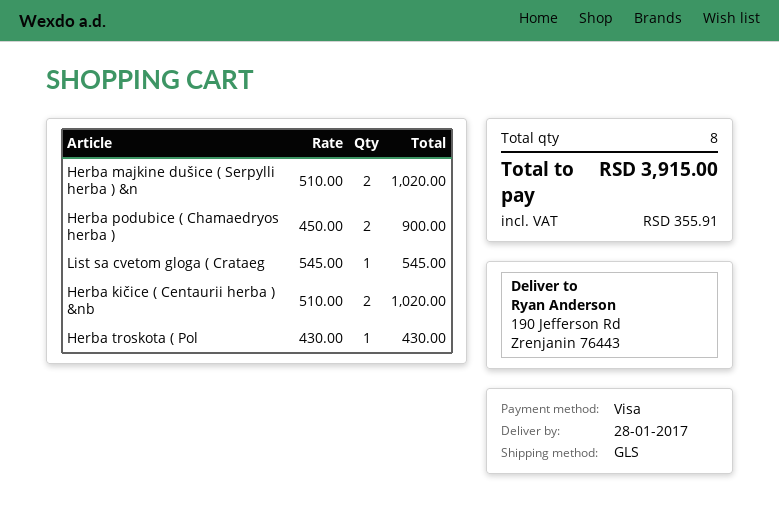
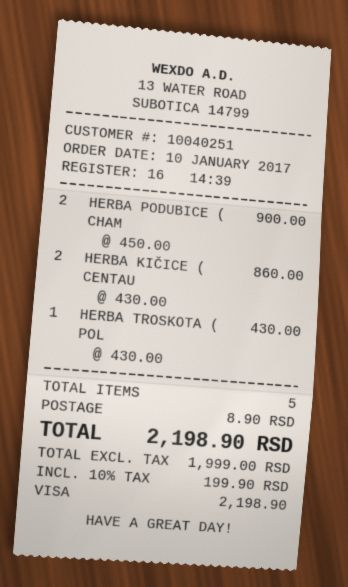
Herba majkine dušice ( Serpylli herba ) &n: 2 x 510.00 = 1020.00 -> none
List sa cvetom gloga ( Crataeg: 1 x 545.00 = 545.00 -> none
Herba kičice ( Centaurii herba ) &nb: 2 x 510.00 = 1020.00 -> 2 x 430.00 = 860.00
total quantity: 8 -> 5
shipping: none -> 8.90
tax: 355.91 -> 199.90
total: 3915.00 -> 2198.90

